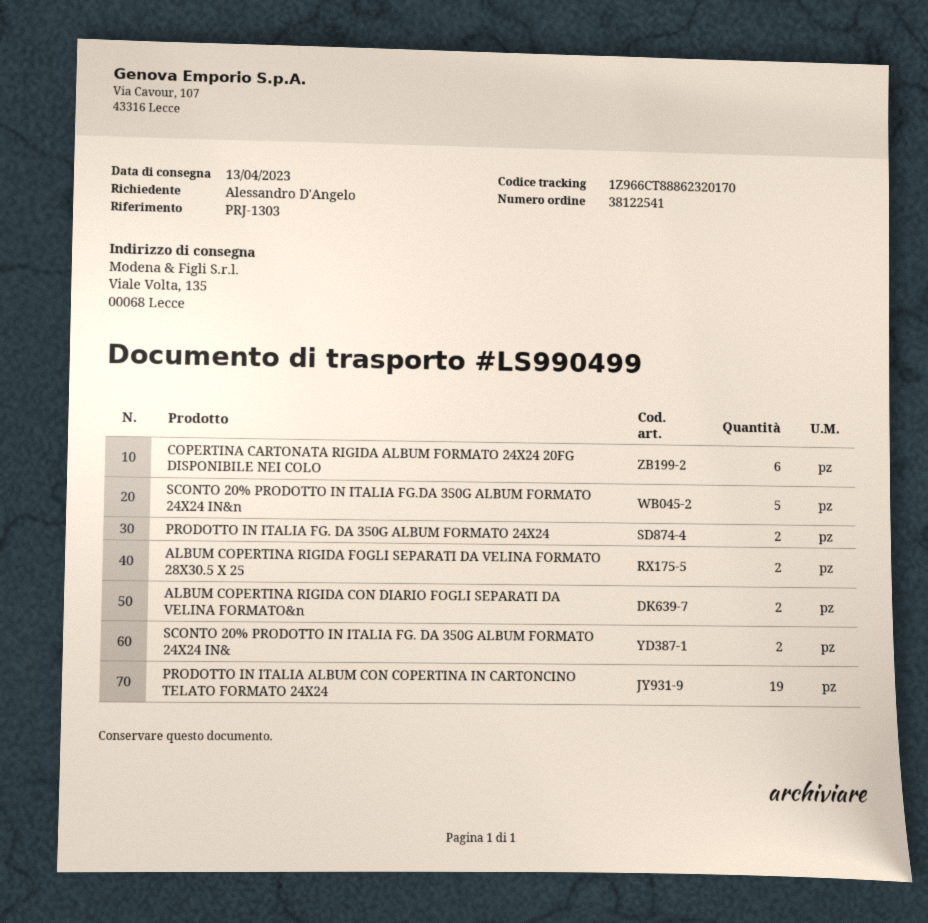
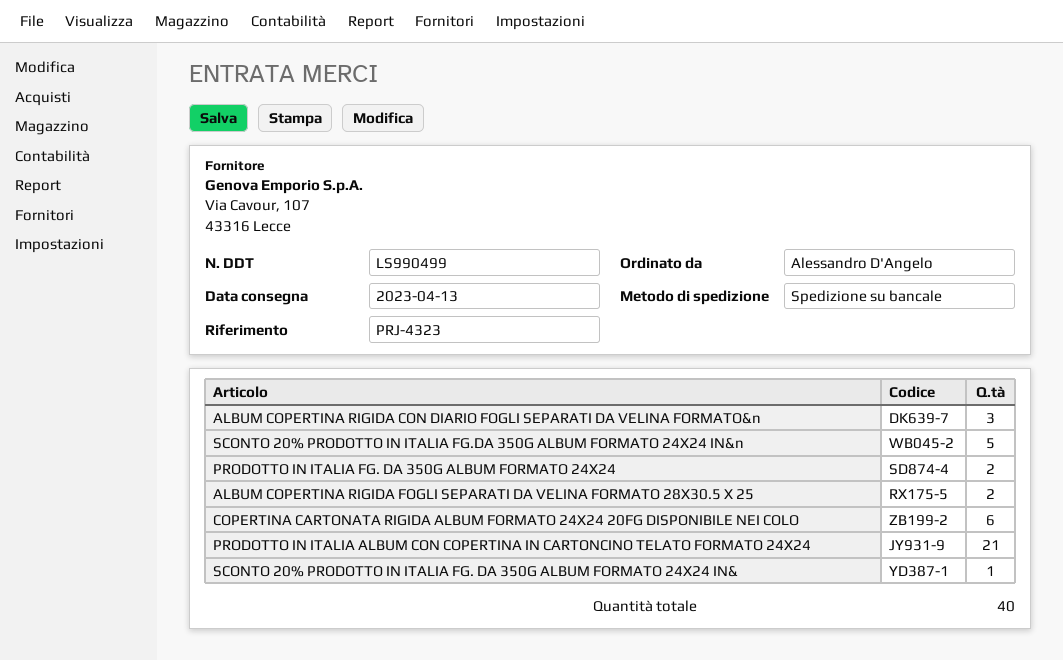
reference: PRJ-1303 -> PRJ-4323
ALBUM COPERTINA RIGIDA CON DIARIO FOGLI SEPARATI DA VELINA FORMATO&n: 2 -> 3
SCONTO 20% PRODOTTO IN ITALIA FG. DA 350G ALBUM FORMATO 24X24 IN&: 2 -> 1
PRODOTTO IN ITALIA ALBUM CON COPERTINA IN CARTONCINO TELATO FORMATO 24X24: 19 -> 21

